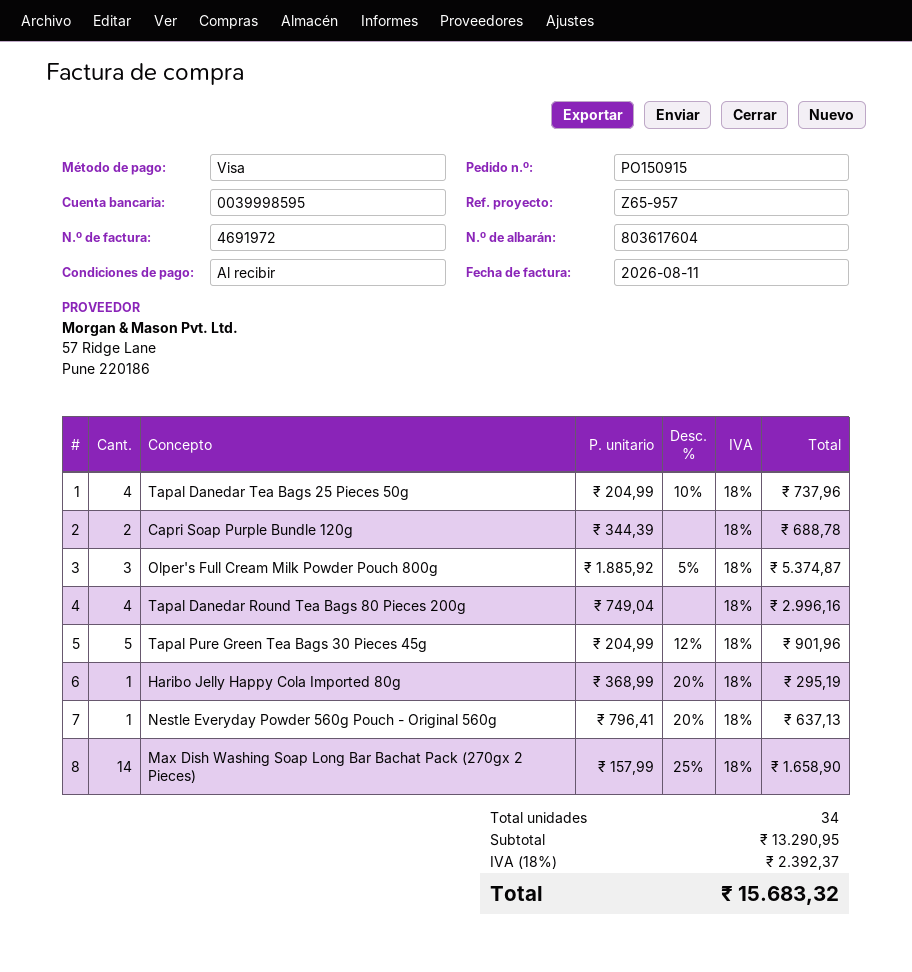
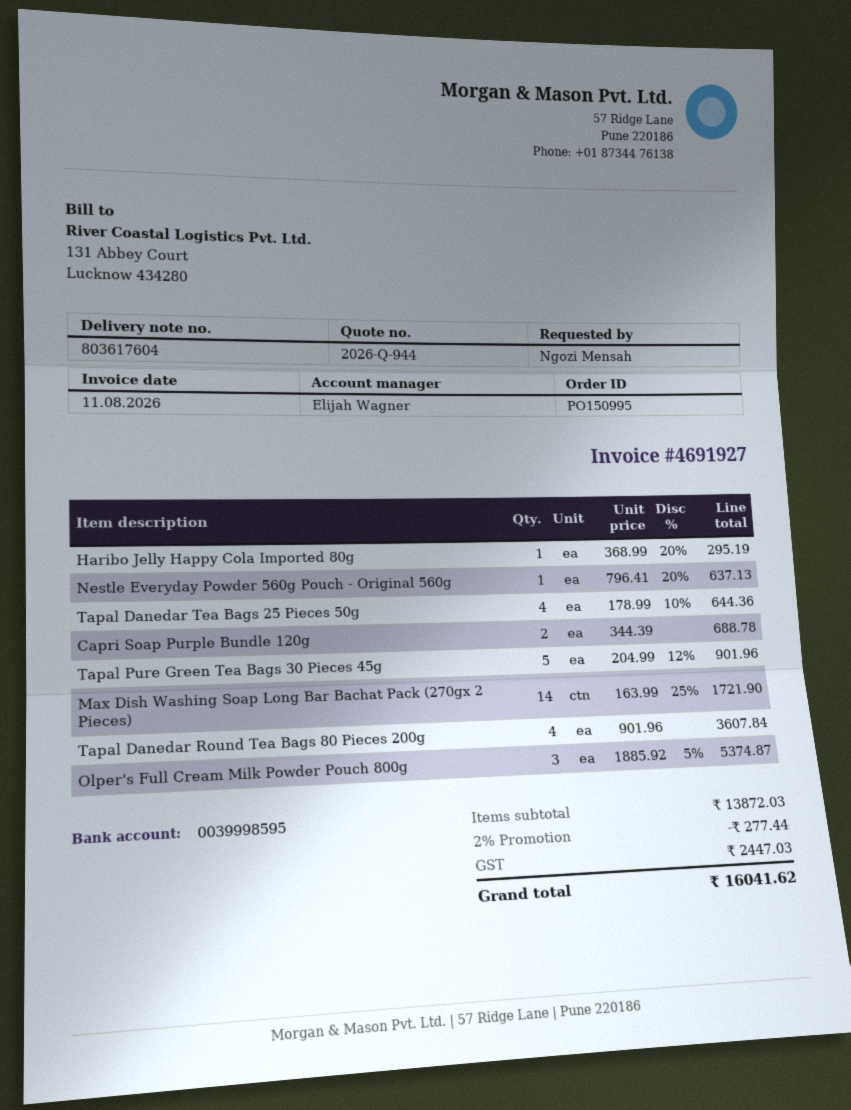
order number: PO150915 -> PO150995
invoice number: 4691972 -> 4691927
Tapal Danedar Tea Bags 25 Pieces 50g: 4 x 204.99 - 10% = 737.96 -> 4 x 178.99 - 10% = 644.36
Tapal Danedar Round Tea Bags 80 Pieces 200g: 4 x 749.04 = 2996.16 -> 4 x 901.96 = 3607.84
Max Dish Washing Soap Long Bar Bachat Pack (270gx 2 Pieces): 14 x 157.99 - 25% = 1658.90 -> 14 x 163.99 - 25% = 1721.90
subtotal: 13290.95 -> 13872.03
discount: none -> 2% = 277.44
tax: 2392.37 -> 2447.03
total: 15683.32 -> 16041.62

